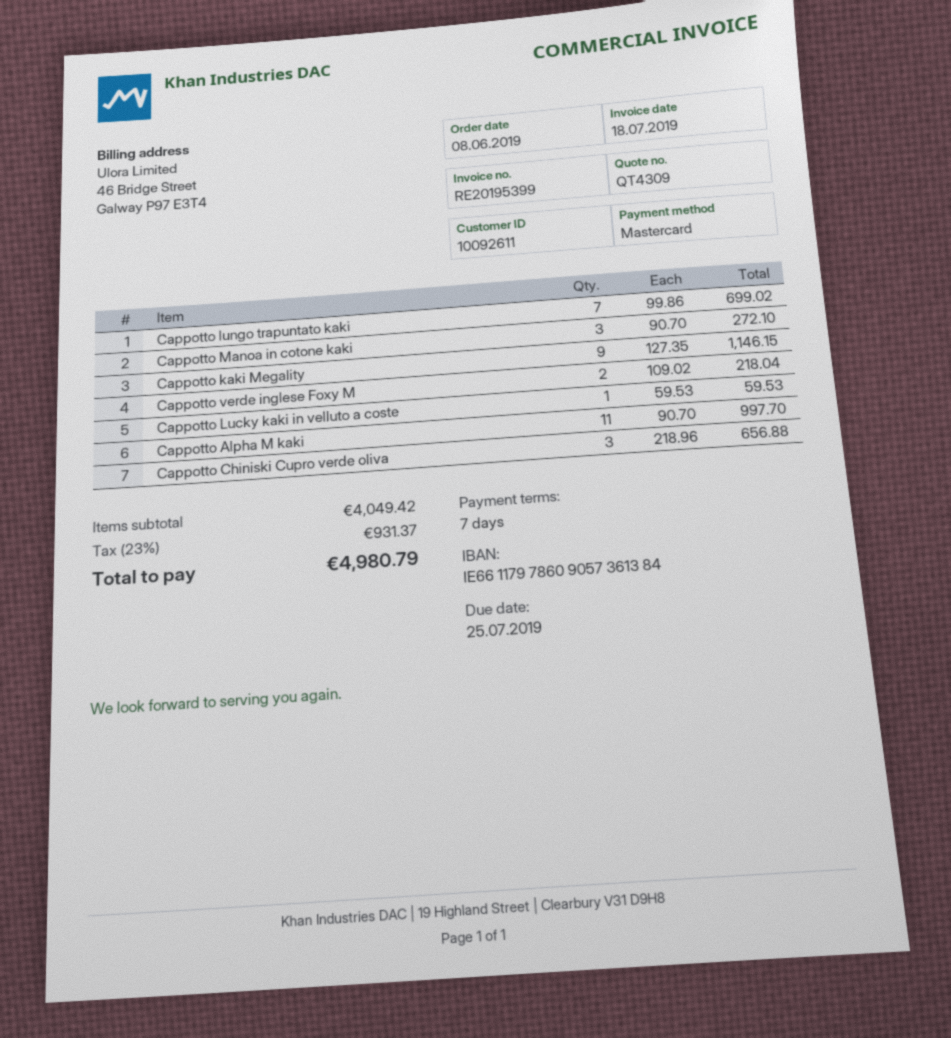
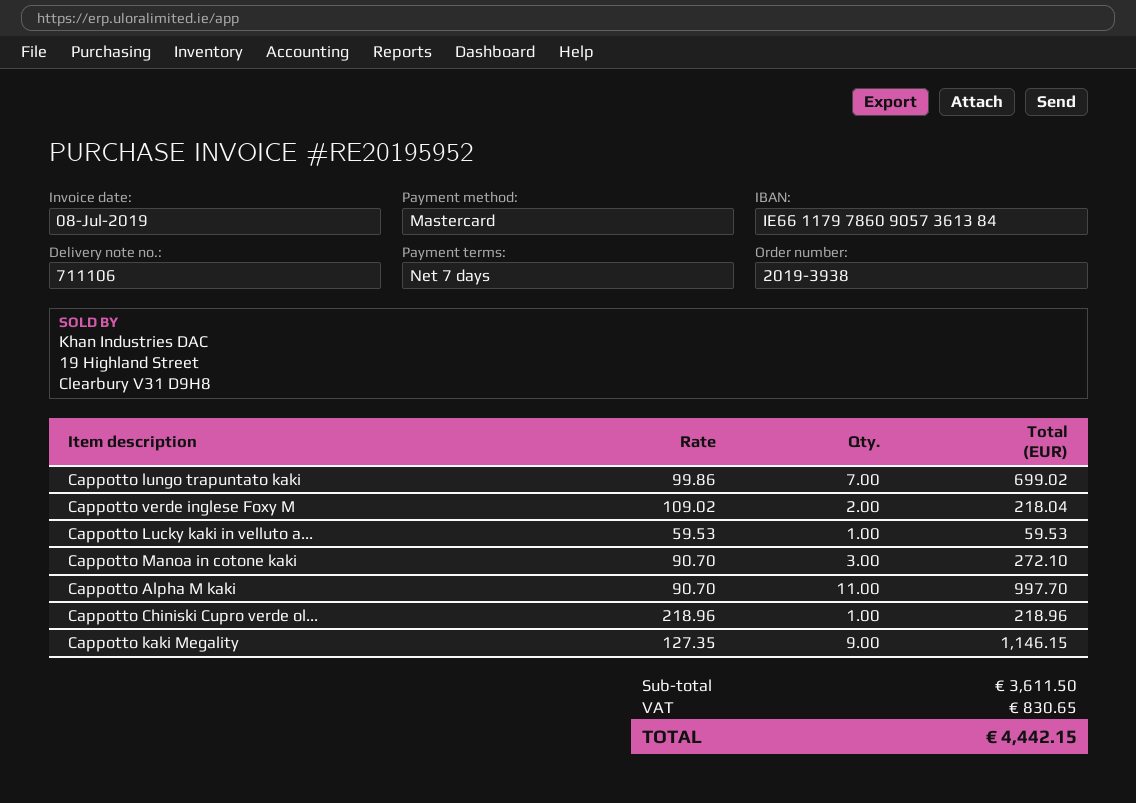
invoice number: RE20195399 -> RE20195952
invoice date: 2019-07-18 -> 2019-07-08
Cappotto Chiniski Cupro verde oliva: 3 x 218.96 = 656.88 -> 1 x 218.96 = 218.96
subtotal: 4049.42 -> 3611.50
tax: 931.37 -> 830.65
total: 4980.79 -> 4442.15

